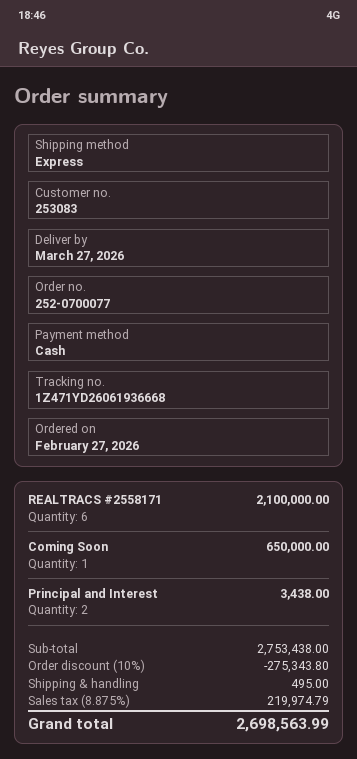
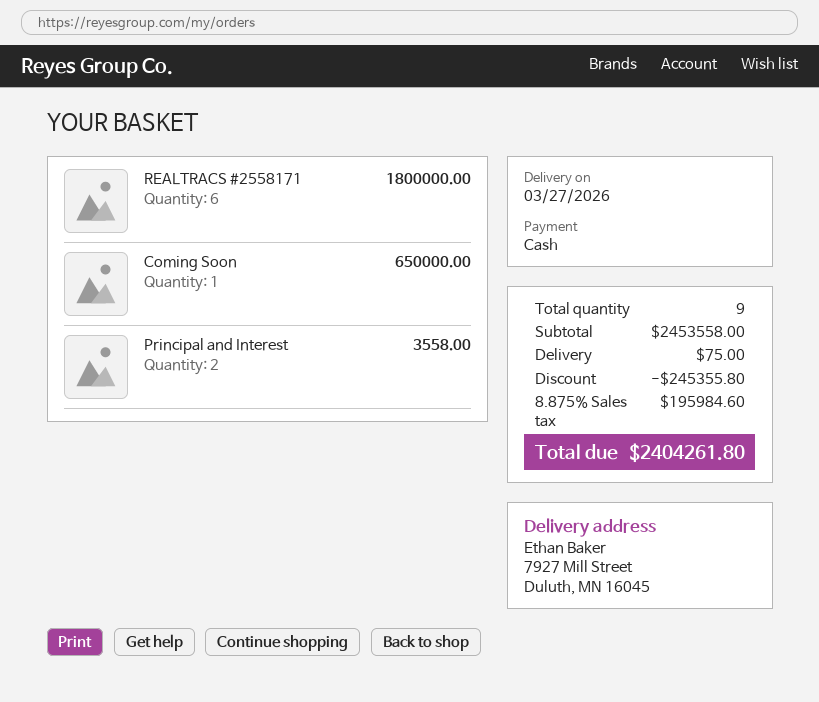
REALTRACS #2558171: 6 for 2100000.00 -> 6 for 1800000.00
Principal and Interest: 2 for 3438.00 -> 2 for 3558.00
subtotal: 2753438.00 -> 2453558.00
discount: 275343.80 -> 245355.80
shipping: 495.00 -> 75.00
tax: 8.875% = 219974.79 -> 8.875% = 195984.60
total: 2698563.99 -> 2404261.80

